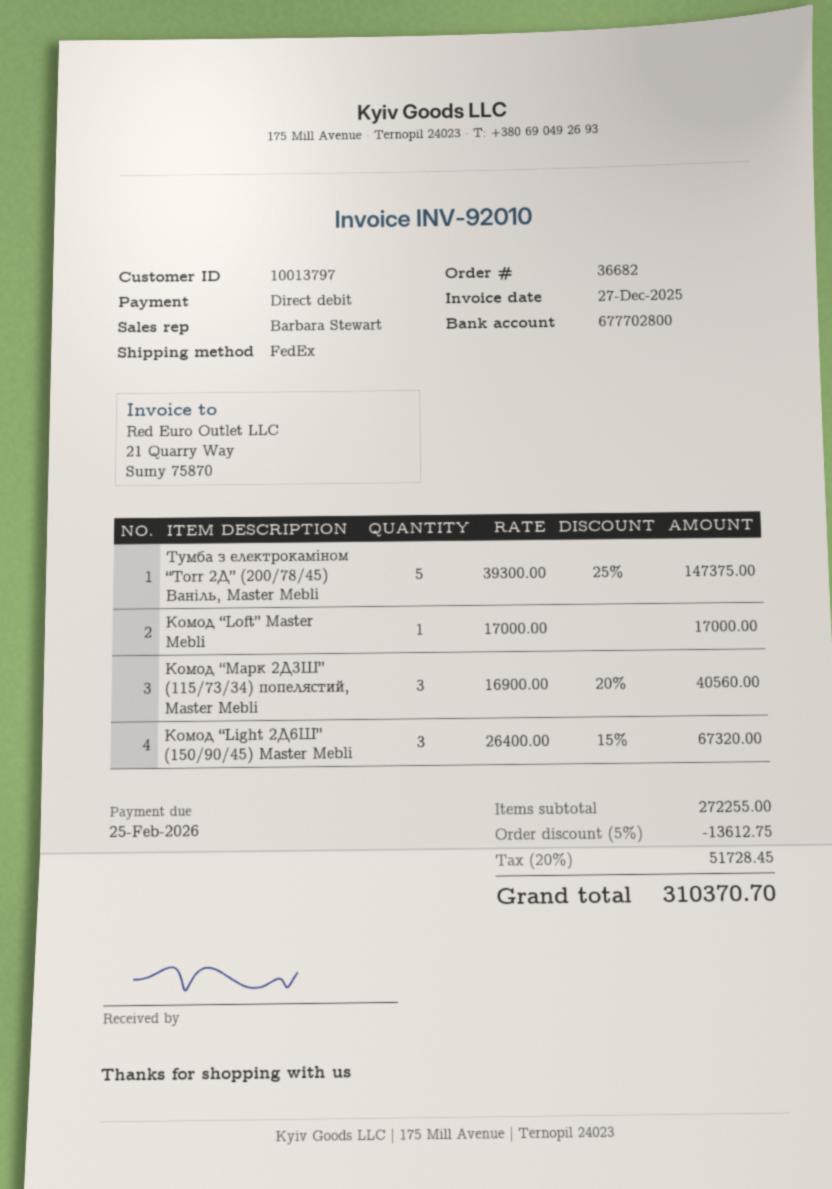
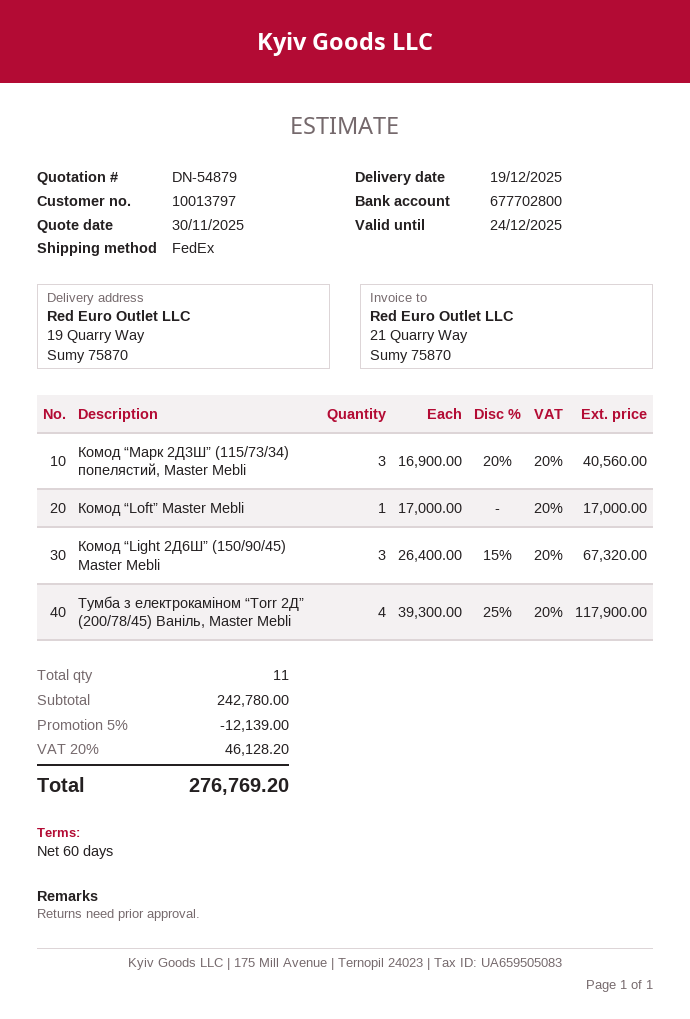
Тумба з електрокаміном “Torr 2Д” (200/78/45) Ваніль, Master Mebli: 5 x 39300.00 - 25% = 147375.00 -> 4 x 39300.00 - 25% = 117900.00
subtotal: 272255.00 -> 242780.00
discount: 5% = 13612.75 -> 5% = 12139.00
tax: 20% = 51728.45 -> 20% = 46128.20
total: 310370.70 -> 276769.20

